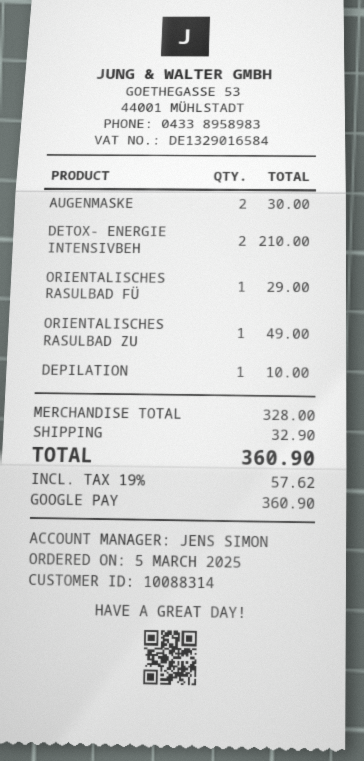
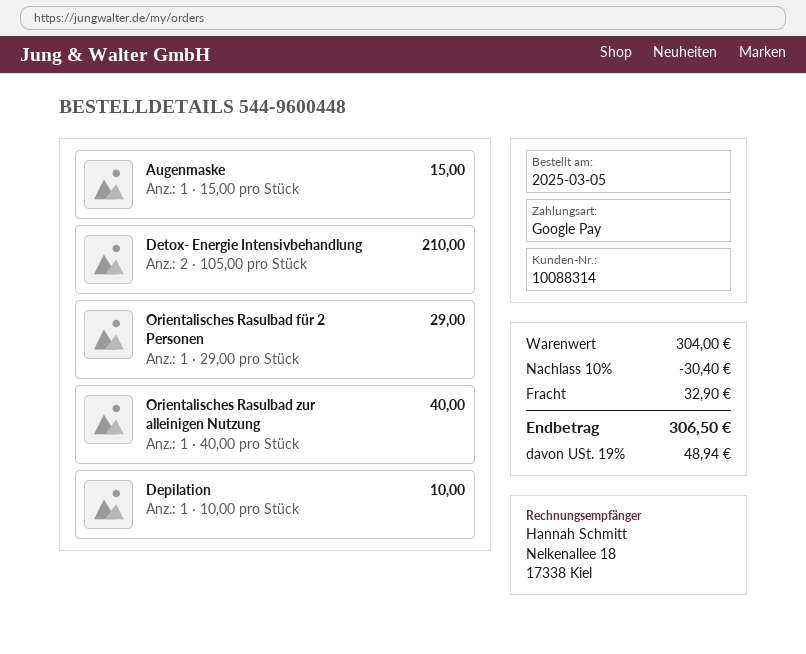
AUGENMASKE: 2 for 30.00 -> 1 for 15.00
ORIENTALISCHES RASULBAD ZU: 1 for 49.00 -> 1 for 40.00
subtotal: 328.00 -> 304.00
discount: none -> 10% = 30.40
tax: 19% = 57.62 -> 19% = 48.94
total: 360.90 -> 306.50

